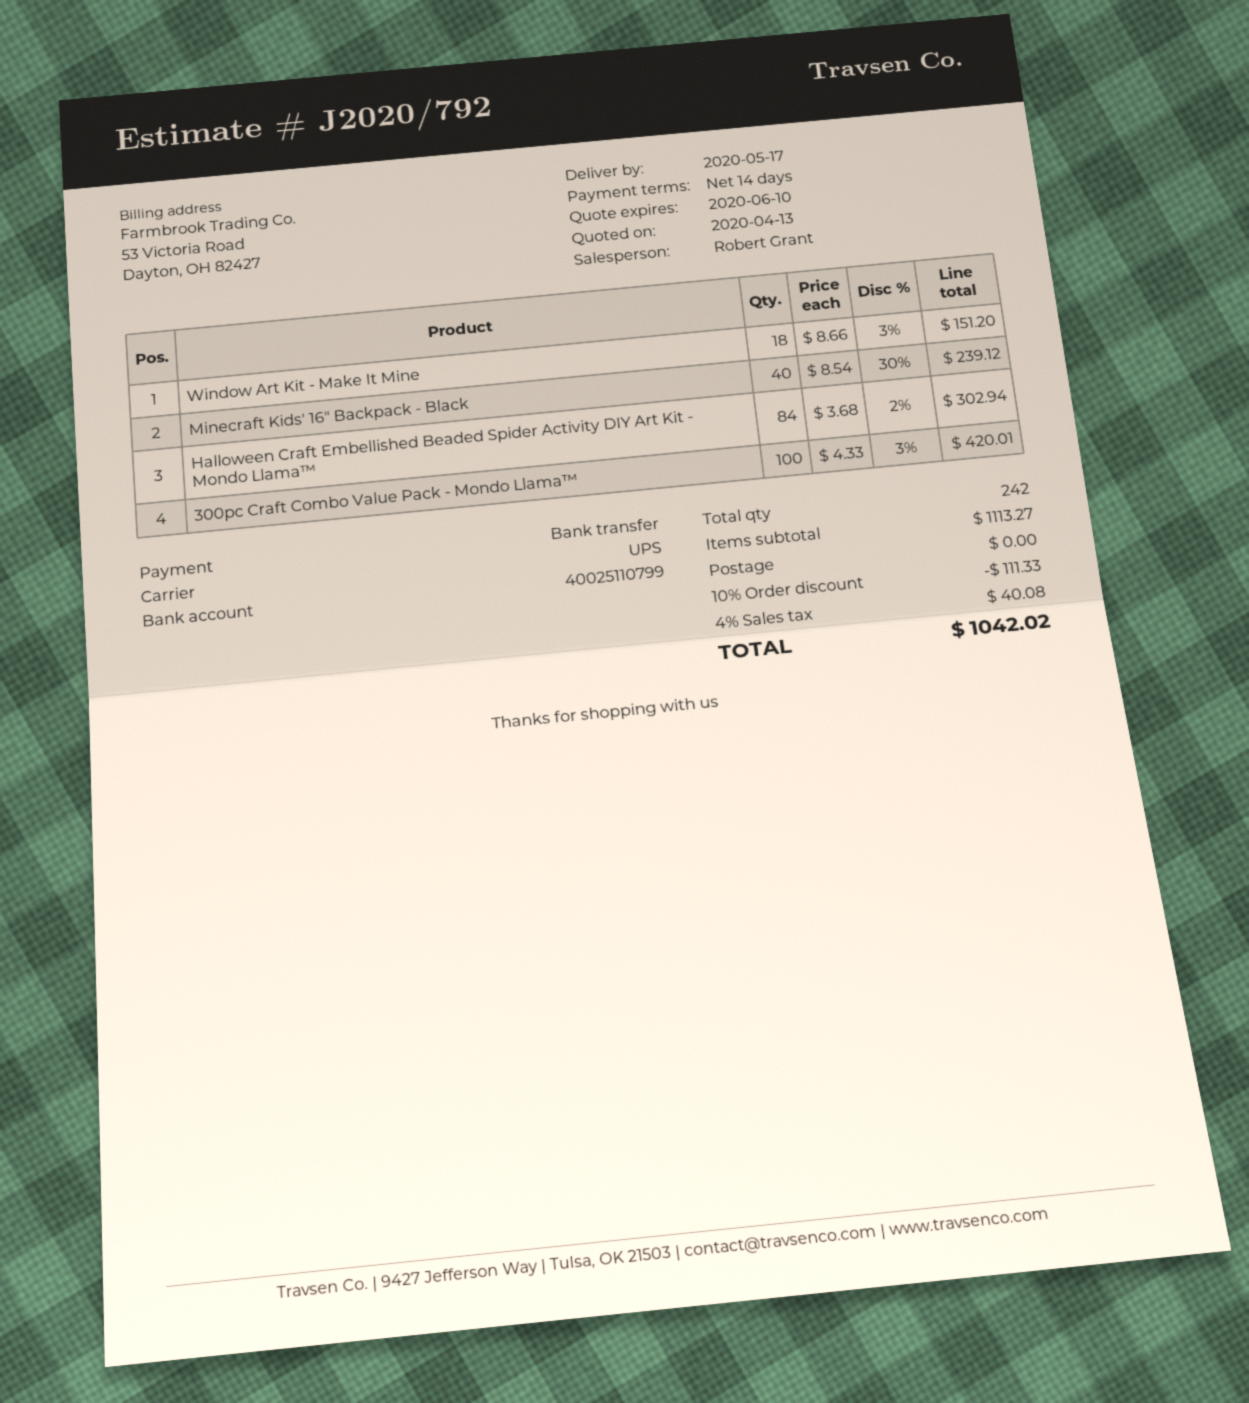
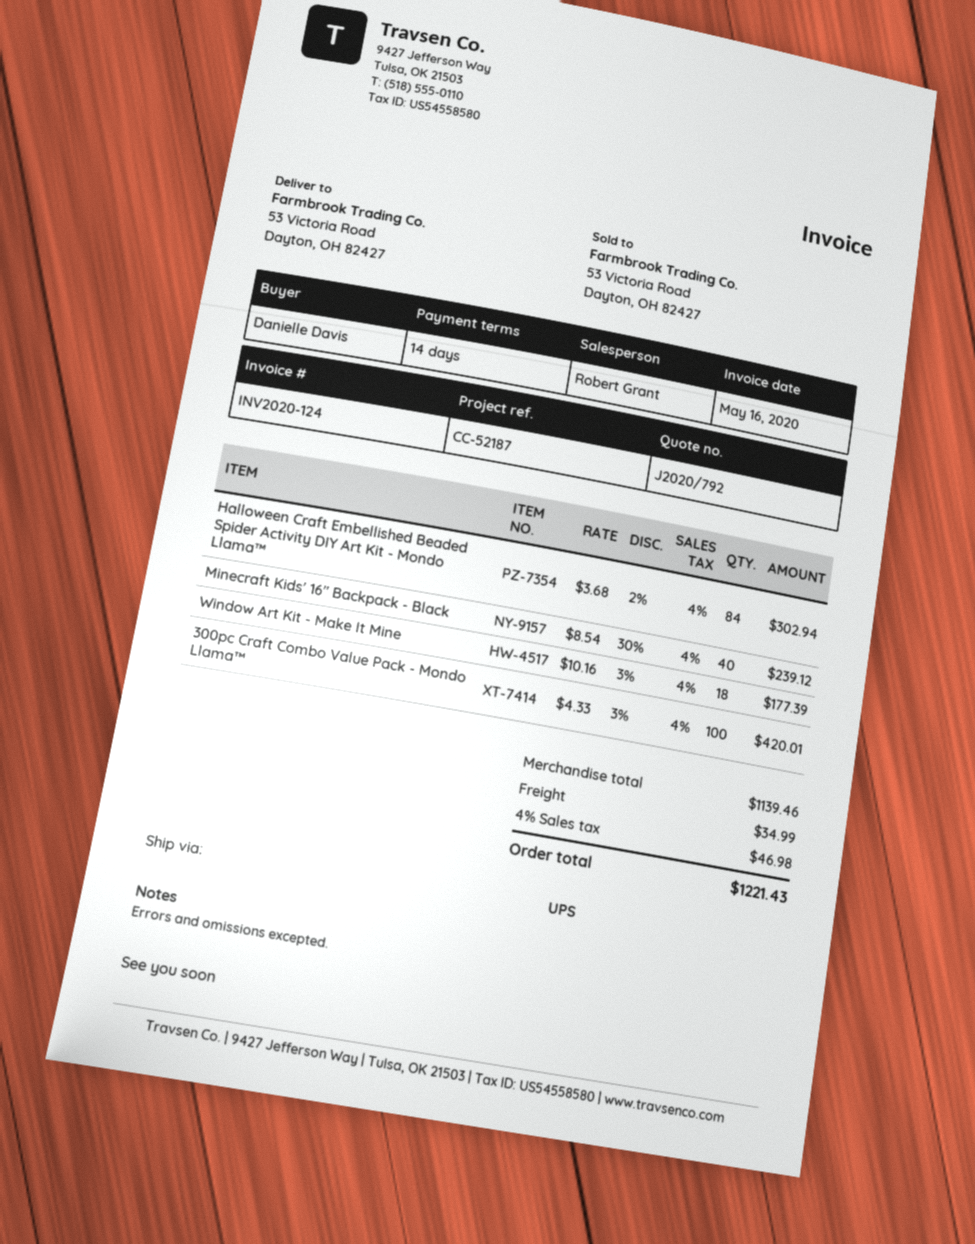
Window Art Kit - Make It Mine: 18 x 8.66 - 3% = 151.20 -> 18 x 10.16 - 3% = 177.39
subtotal: 1113.27 -> 1139.46
discount: 10% = 111.33 -> none
shipping: 0.00 -> 34.99
tax: 4% = 40.08 -> 4% = 46.98
total: 1042.02 -> 1221.43

